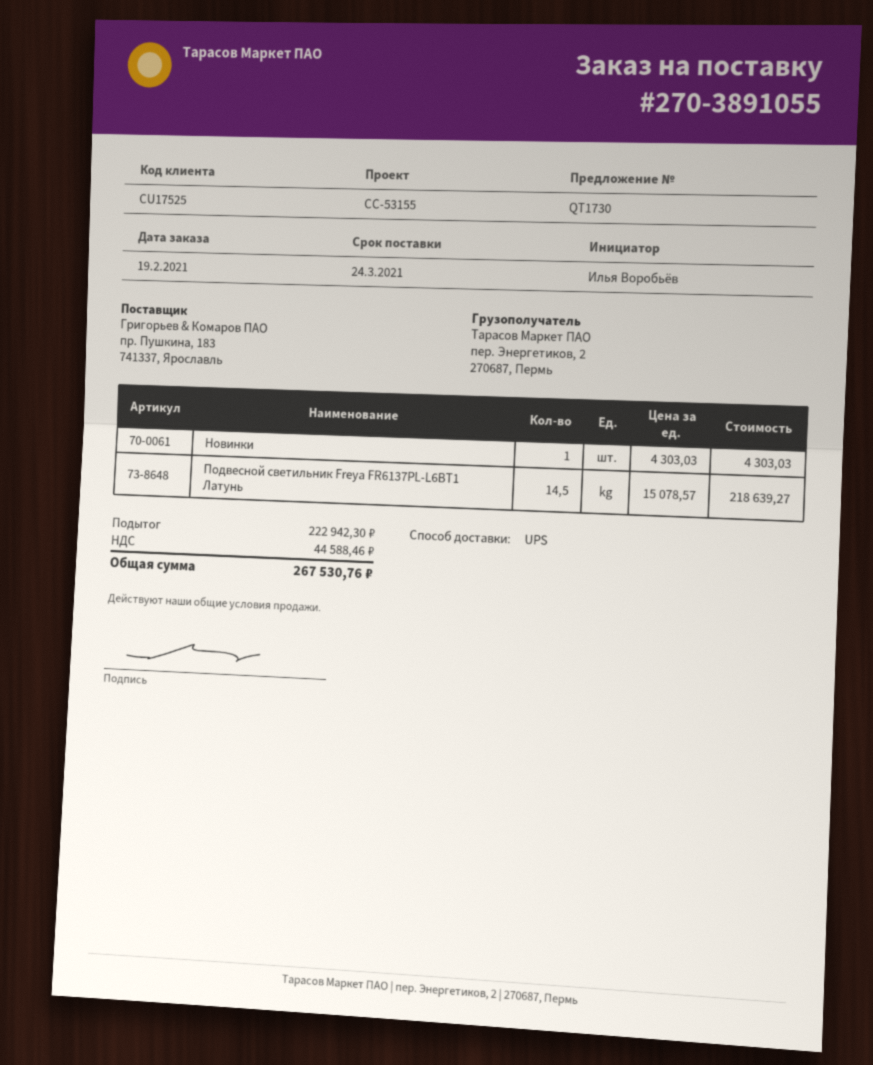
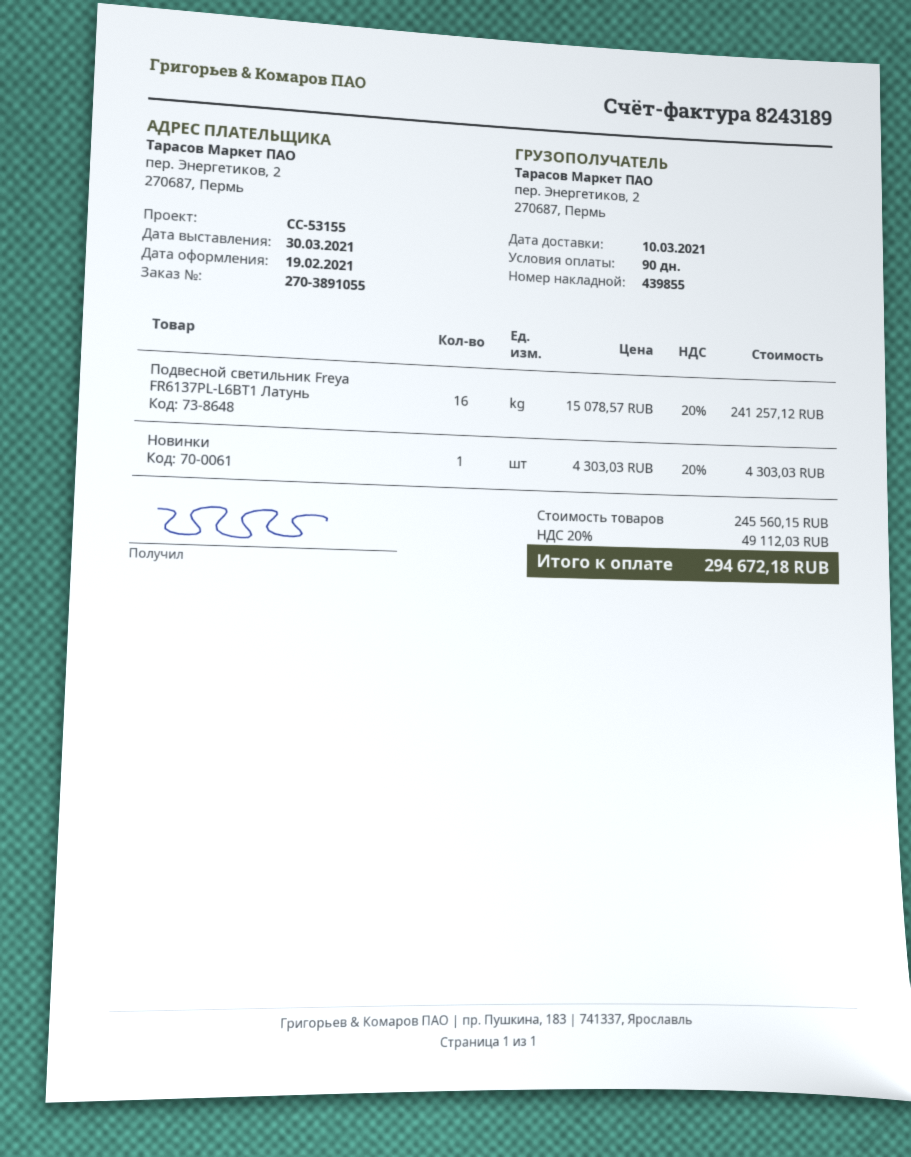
delivery date: 2021-03-24 -> 2021-03-10
Подвесной светильник Freya FR6137PL-L6BT1 Латунь: 14.5 x 15078.57 = 218639.27 -> 16 x 15078.57 = 241257.12
subtotal: 222942.30 -> 245560.15
tax: 44588.46 -> 49112.03
total: 267530.76 -> 294672.18

